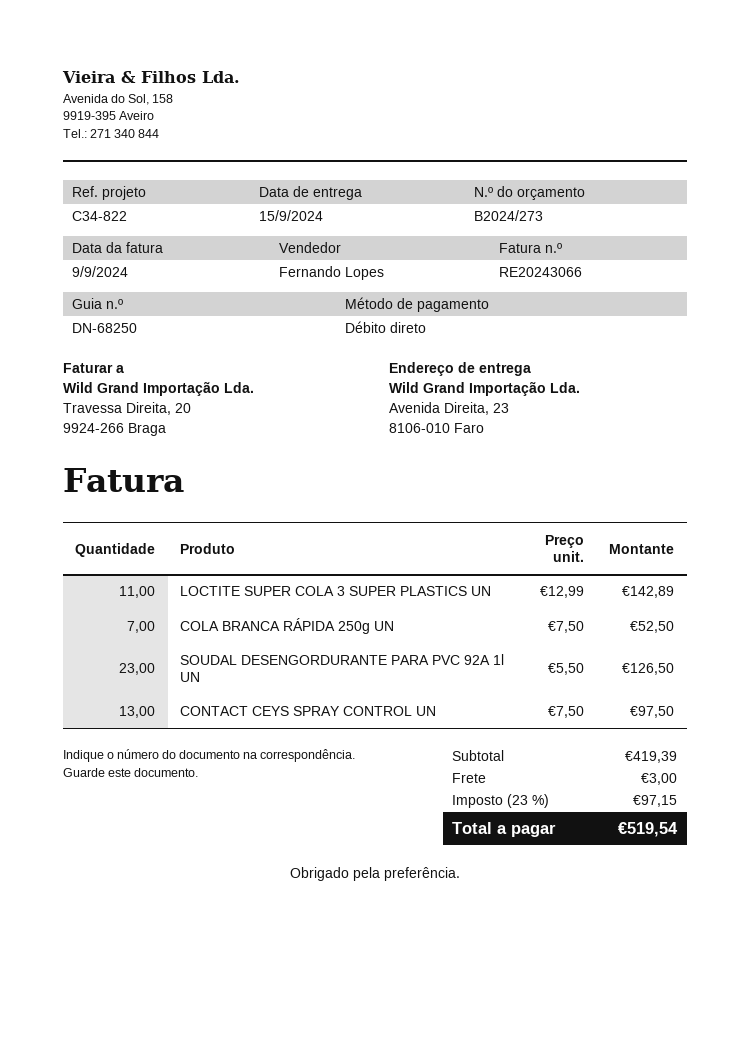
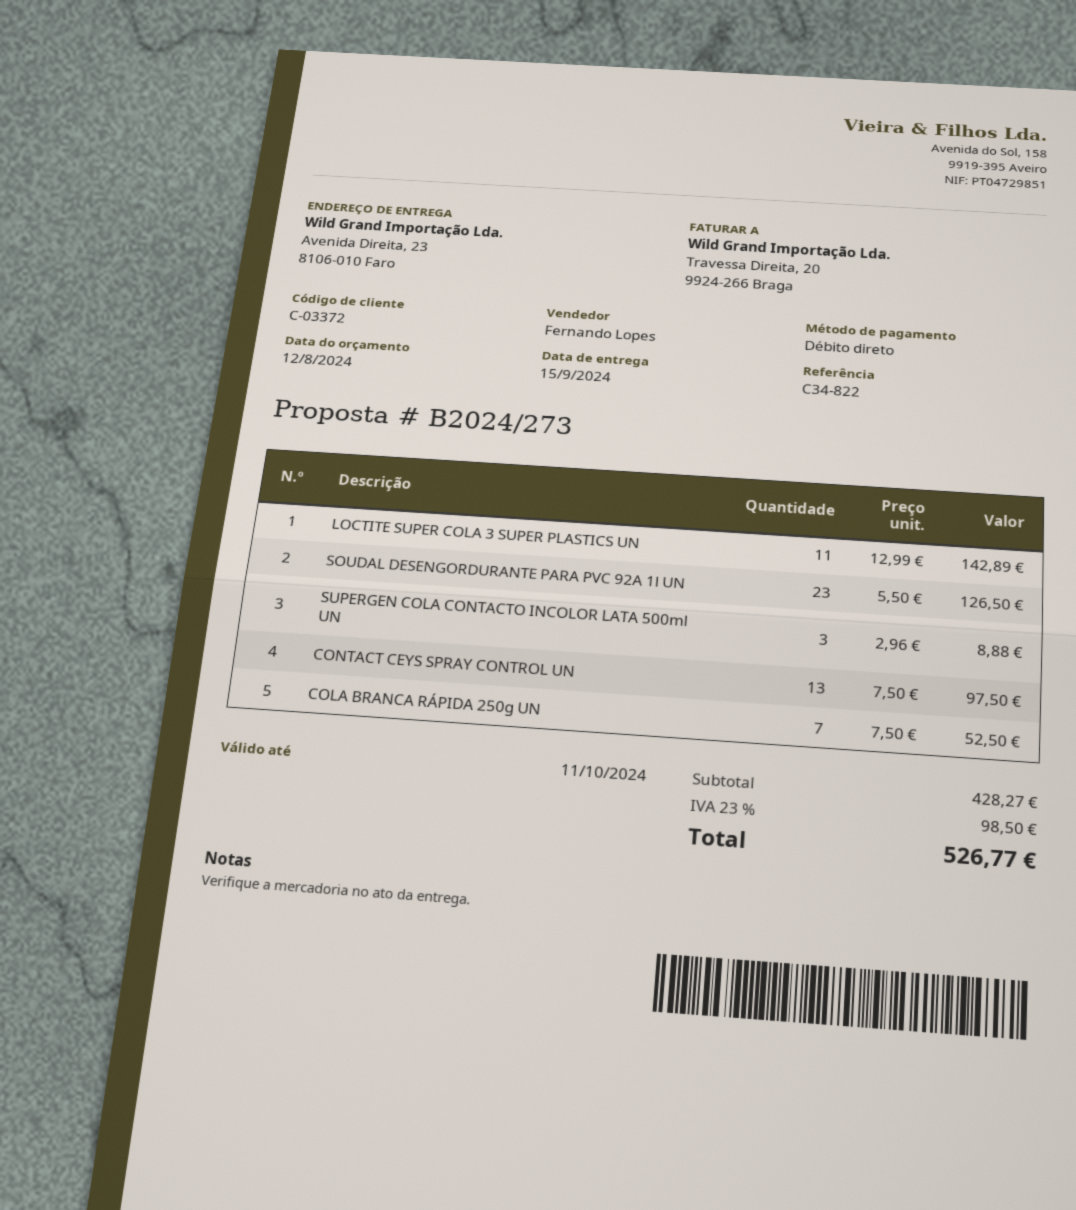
SUPERGEN COLA CONTACTO INCOLOR LATA 500ml UN: none -> 3 x 2.96 = 8.88
subtotal: 419.39 -> 428.27
shipping: 3.00 -> none
tax: 23% = 97.15 -> 23% = 98.50
total: 519.54 -> 526.77

